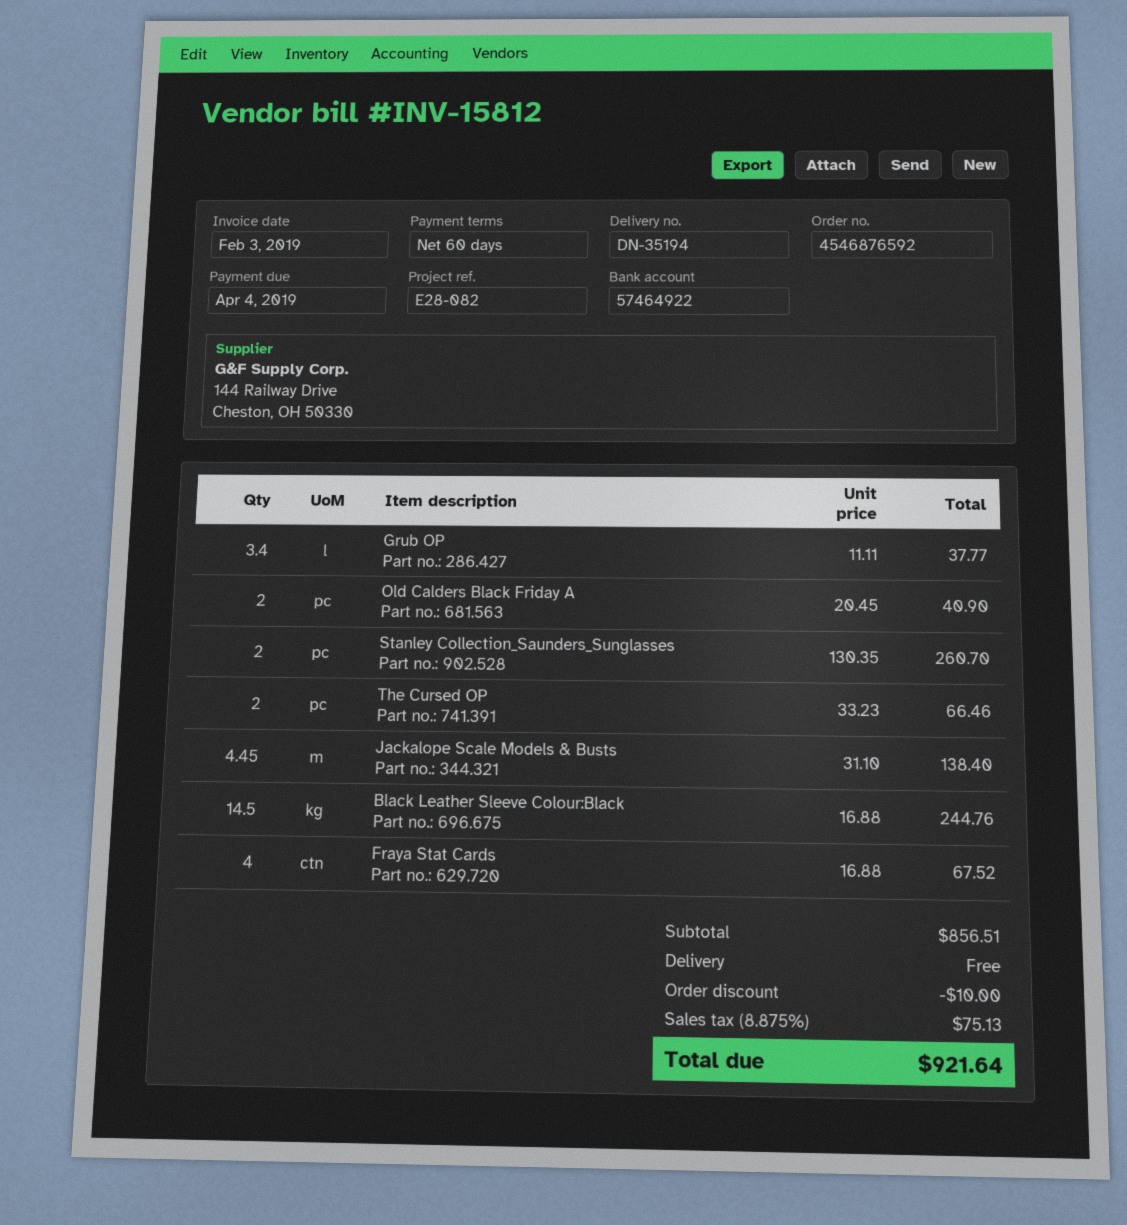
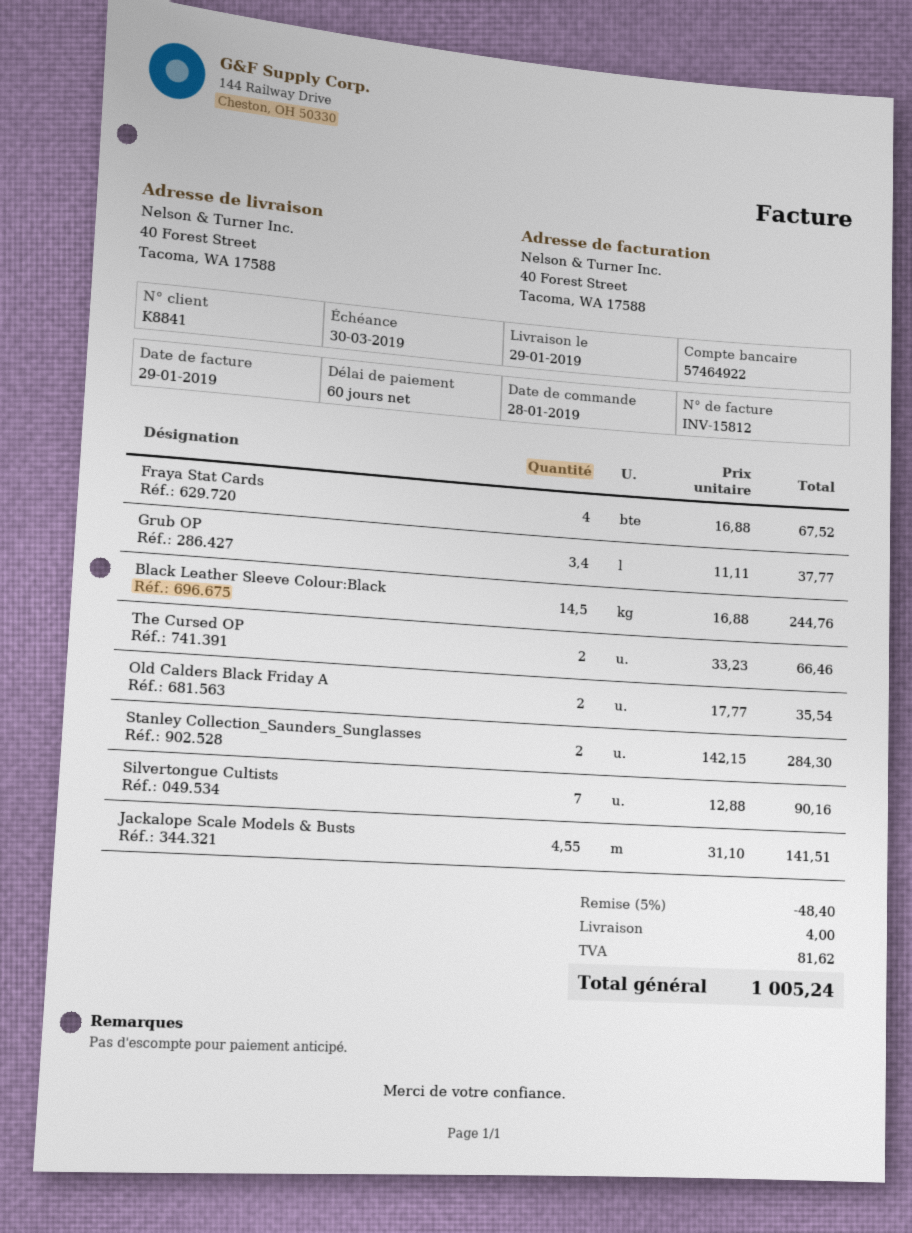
invoice date: 2019-02-03 -> 2019-01-29
due date: 2019-04-04 -> 2019-03-30
Old Calders Black Friday A: 2 x 20.45 = 40.90 -> 2 x 17.77 = 35.54
Stanley Collection_Saunders_Sunglasses: 2 x 130.35 = 260.70 -> 2 x 142.15 = 284.30
Jackalope Scale Models & Busts: 4.45 x 31.10 = 138.40 -> 4.55 x 31.10 = 141.51
Silvertongue Cultists: none -> 7 x 12.88 = 90.16
discount: 10.00 -> 48.40
shipping: 0.00 -> 4.00
tax: 75.13 -> 81.62
total: 921.64 -> 1005.24

